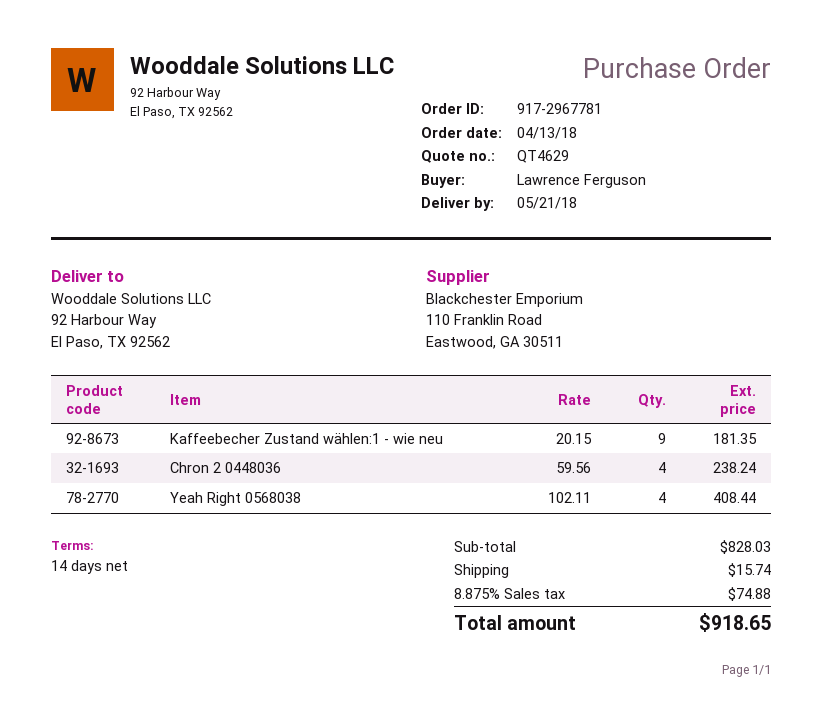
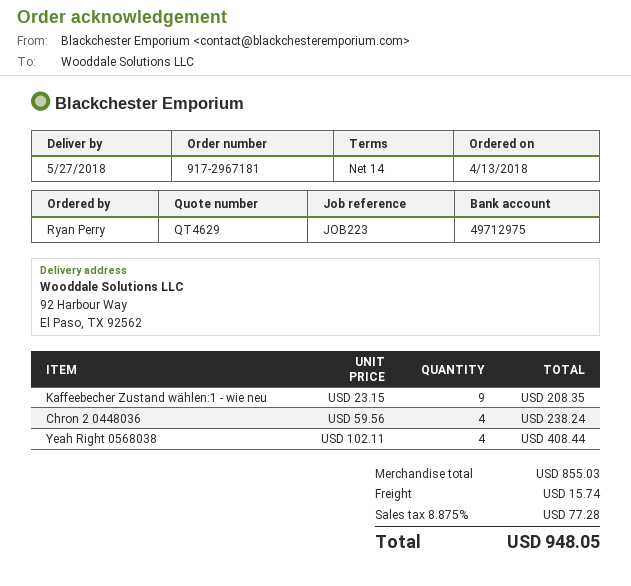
order number: 917-2967781 -> 917-2967181
delivery date: 2018-05-21 -> 2018-05-27
ordered by: Lawrence Ferguson -> Ryan Perry
Kaffeebecher Zustand wählen:1 - wie neu: 9 x 20.15 = 181.35 -> 9 x 23.15 = 208.35
subtotal: 828.03 -> 855.03
tax: 8.875% = 74.88 -> 8.875% = 77.28
total: 918.65 -> 948.05

